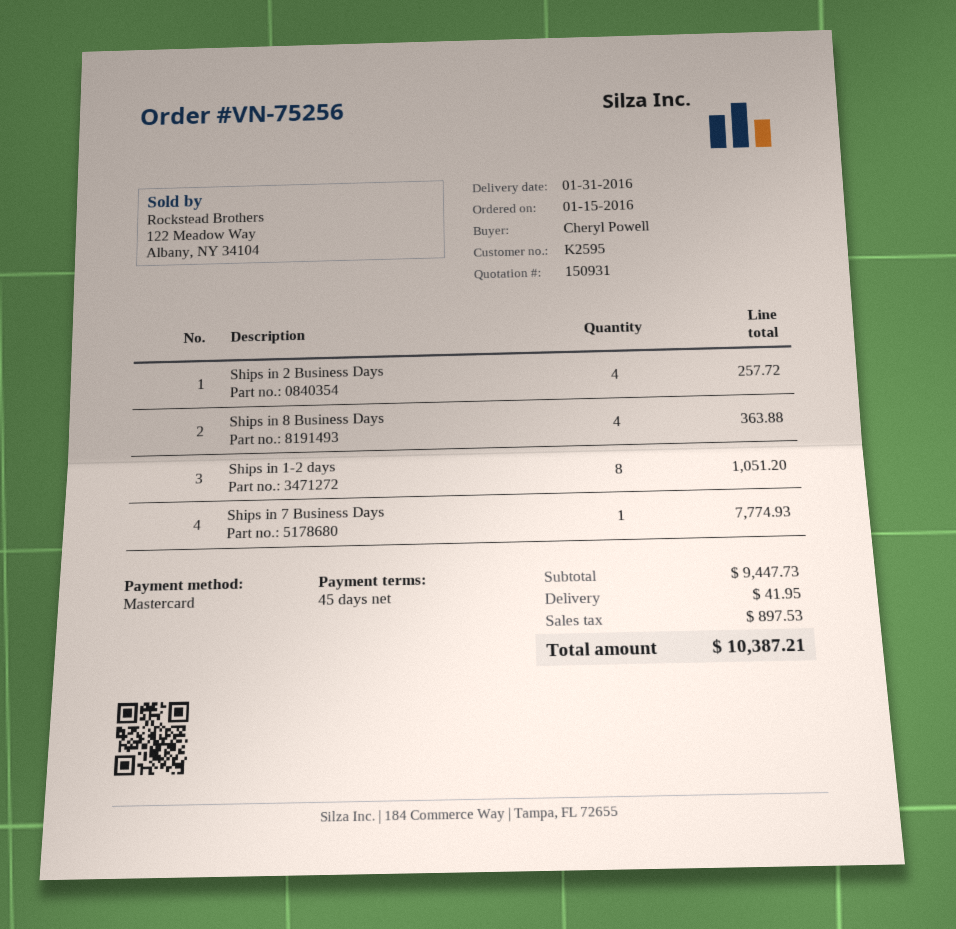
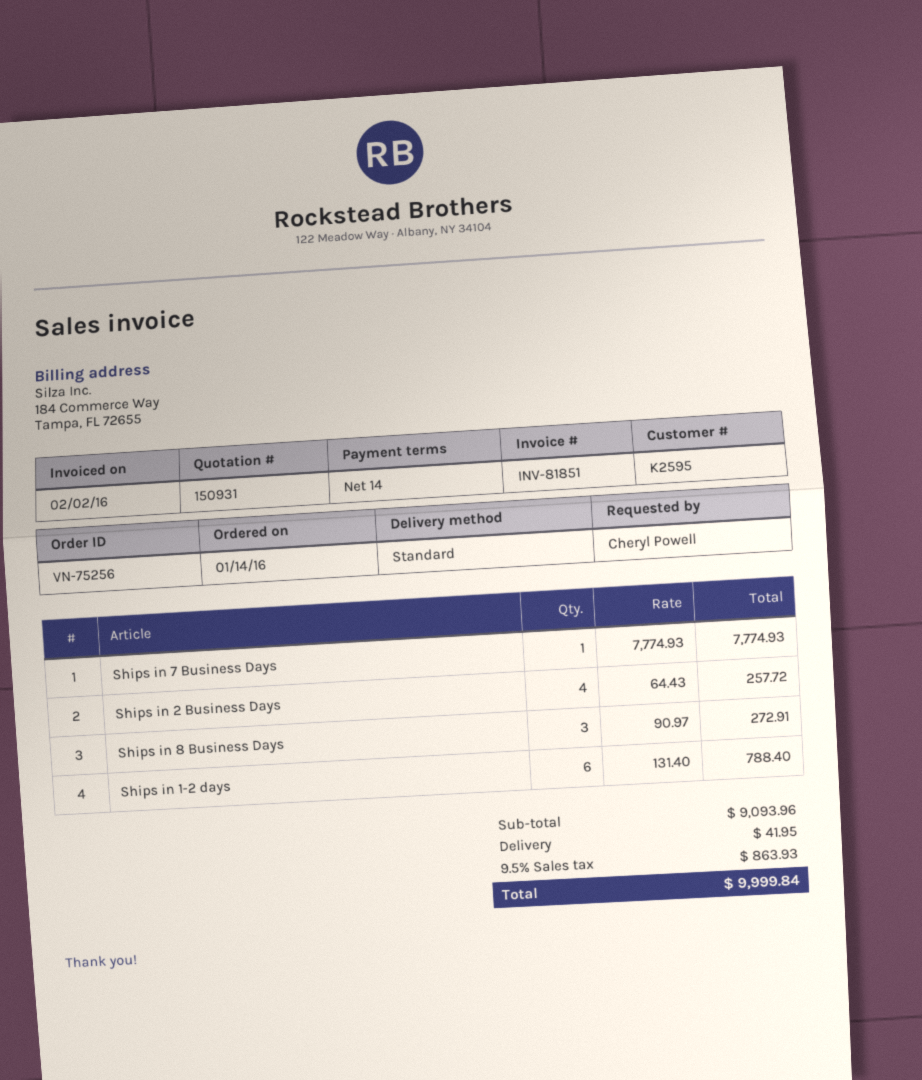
order date: 2016-01-15 -> 2016-01-14
payment terms: 45 days -> 14 days
Ships in 8 Business Days: 4 for 363.88 -> 3 for 272.91
Ships in 1-2 days: 8 for 1051.20 -> 6 for 788.40
subtotal: 9447.73 -> 9093.96
tax: 897.53 -> 863.93
total: 10387.21 -> 9999.84

